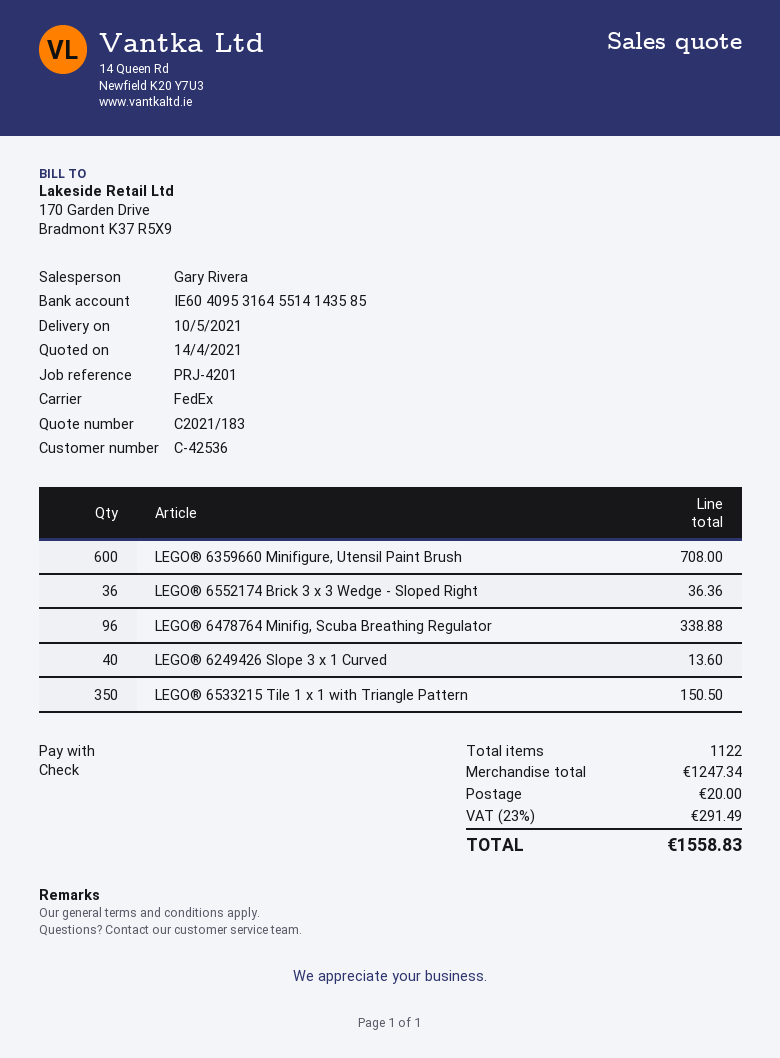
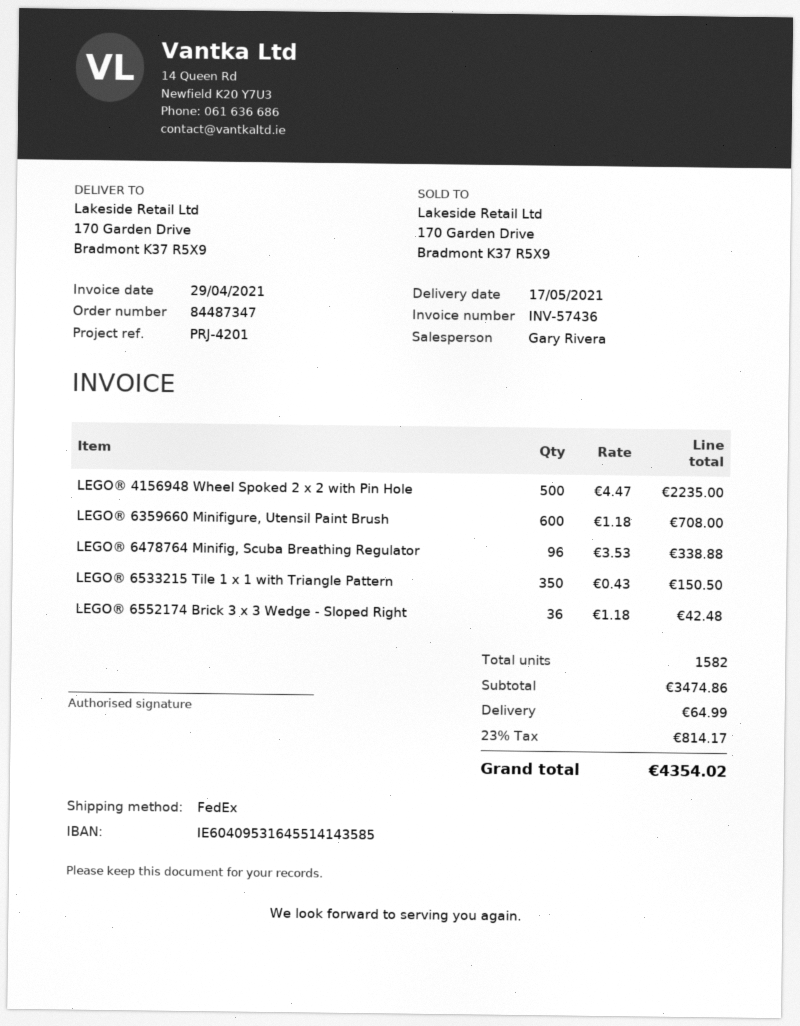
delivery date: 2021-05-10 -> 2021-05-17
LEGO® 6552174 Brick 3 x 3 Wedge - Sloped Right: 36 for 36.36 -> 36 for 42.48
LEGO® 6249426 Slope 3 x 1 Curved: 40 for 13.60 -> none
LEGO® 4156948 Wheel Spoked 2 x 2 with Pin Hole: none -> 500 for 2235.00
total quantity: 1122 -> 1582
subtotal: 1247.34 -> 3474.86
shipping: 20.00 -> 64.99
tax: 23% = 291.49 -> 23% = 814.17
total: 1558.83 -> 4354.02

